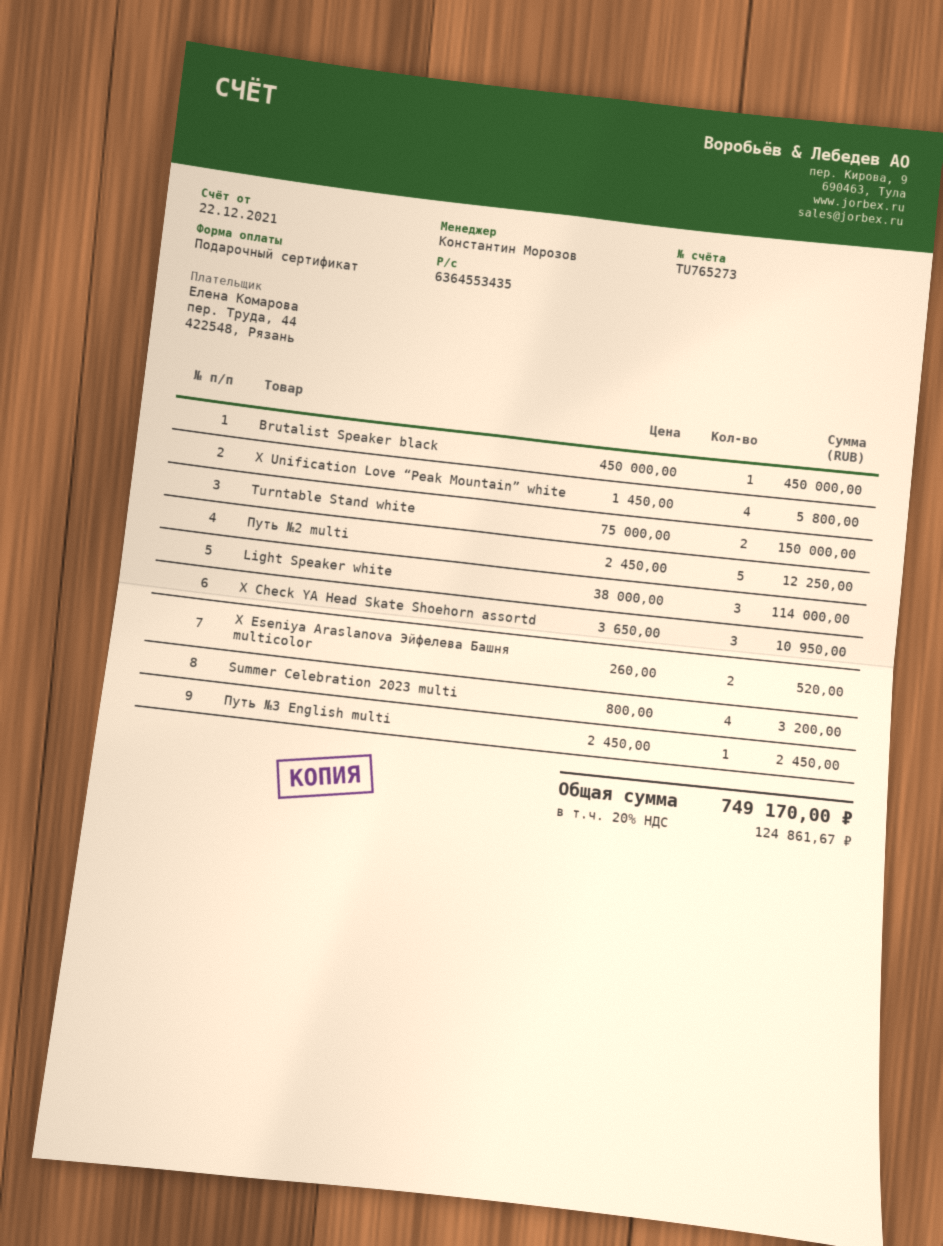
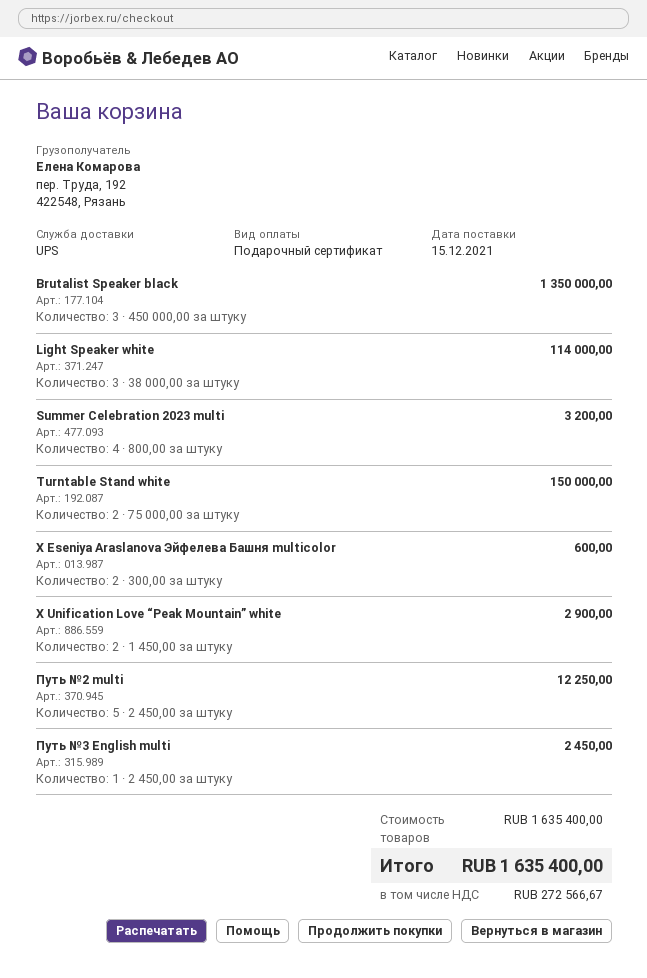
Brutalist Speaker black: 1 x 450000.00 = 450000.00 -> 3 x 450000.00 = 1350000.00
X Unification Love “Peak Mountain” white: 4 x 1450.00 = 5800.00 -> 2 x 1450.00 = 2900.00
X Check YA Head Skate Shoehorn assortd: 3 x 3650.00 = 10950.00 -> none
X Eseniya Araslanova Эйфелева Башня multicolor: 2 x 260.00 = 520.00 -> 2 x 300.00 = 600.00
tax: 124861.67 -> 272566.67
total: 749170.00 -> 1635400.00

